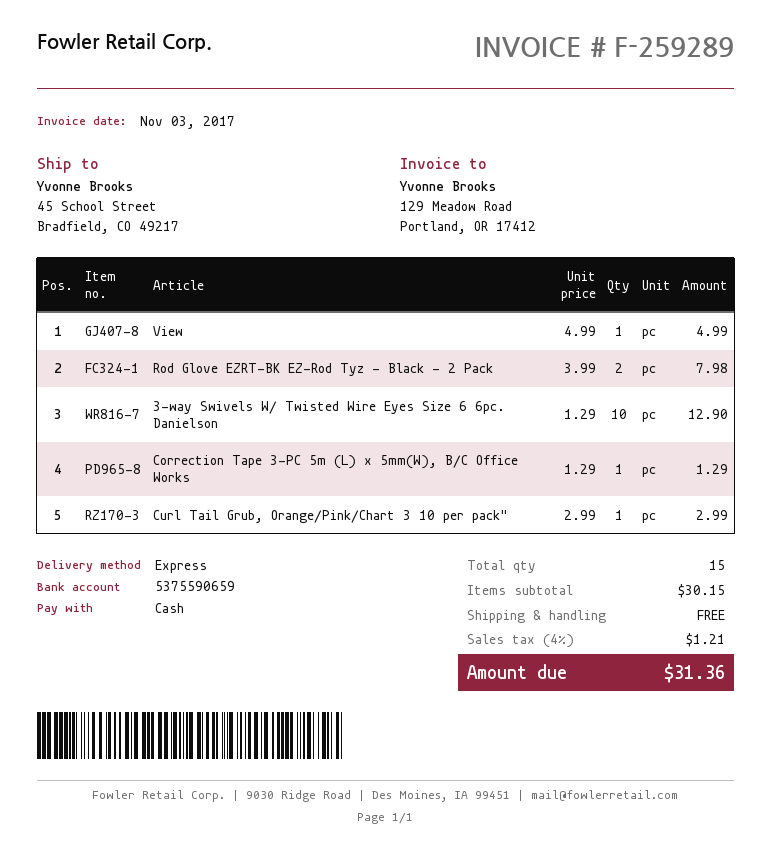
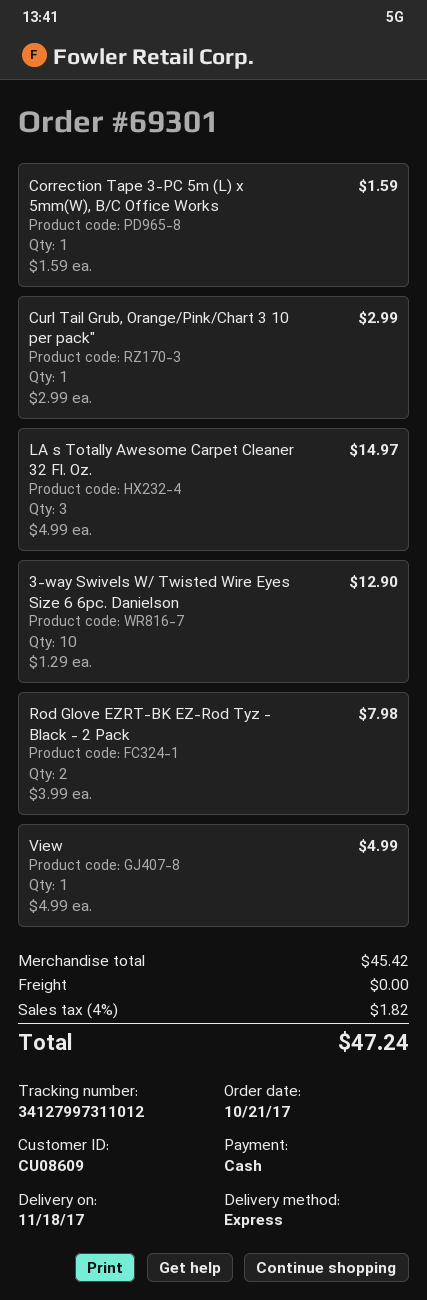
Correction Tape 3-PC 5m (L) x 5mm(W), B/C Office Works: 1 x 1.29 = 1.29 -> 1 x 1.59 = 1.59
LA s Totally Awesome Carpet Cleaner 32 Fl. Oz.: none -> 3 x 4.99 = 14.97
subtotal: 30.15 -> 45.42
tax: 4% = 1.21 -> 4% = 1.82
total: 31.36 -> 47.24

